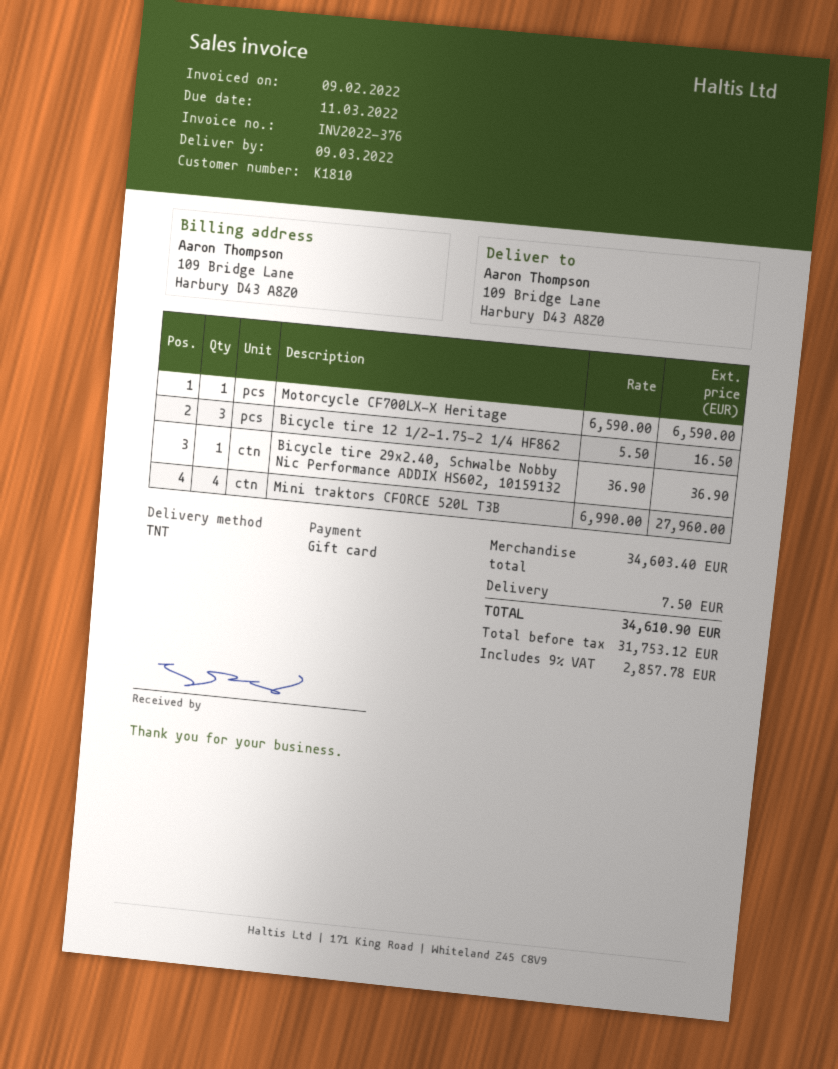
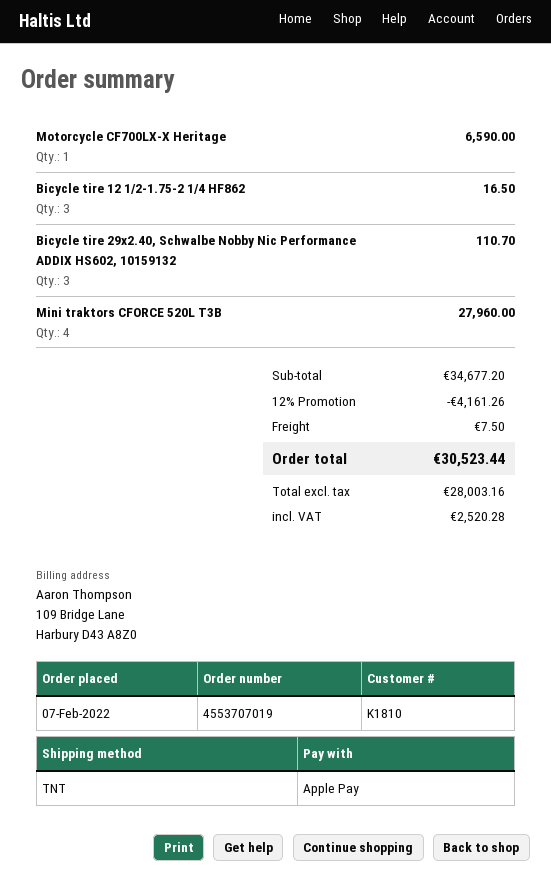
payment method: gift card -> Apple Pay
Bicycle tire 29x2.40, Schwalbe Nobby Nic Performance ADDIX HS602, 10159132: 1 for 36.90 -> 3 for 110.70
subtotal: 34603.40 -> 34677.20
discount: none -> 12% = 4161.26
net: 31753.12 -> 28003.16
tax: 2857.78 -> 2520.28
total: 34610.90 -> 30523.44

